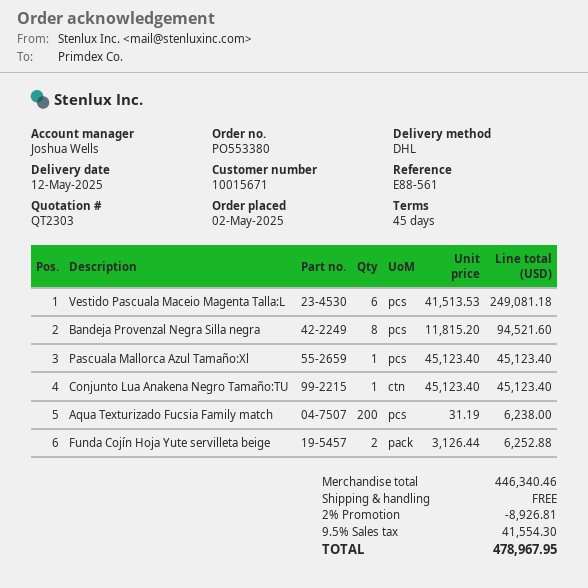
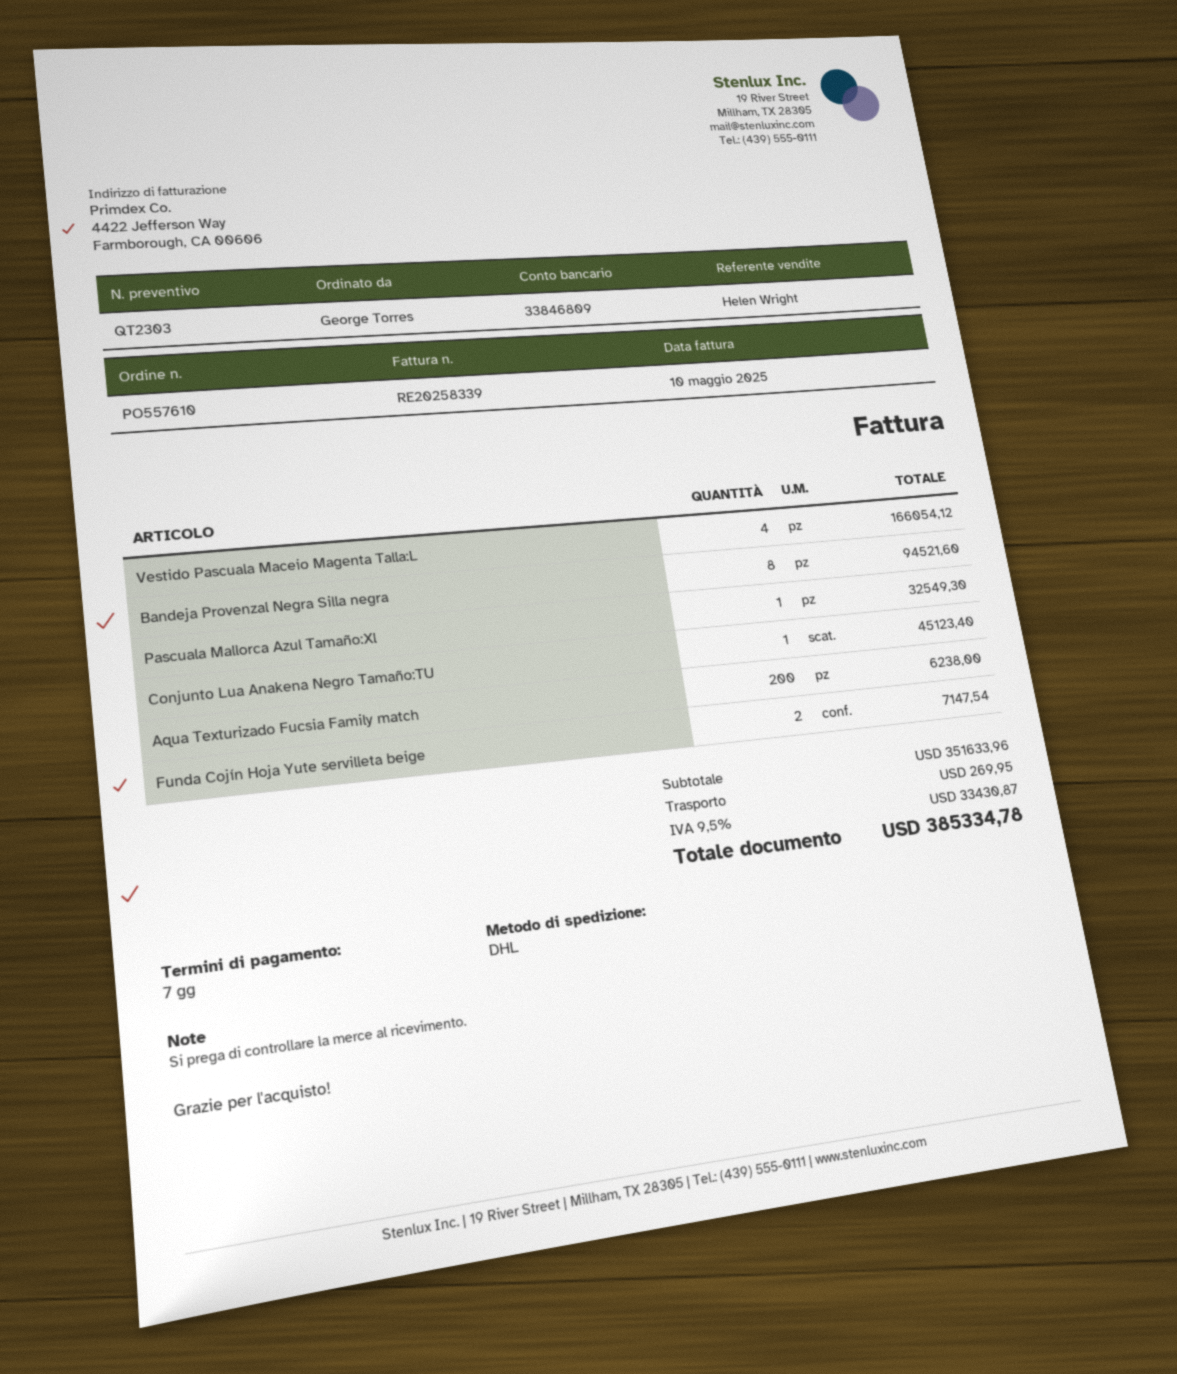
order number: PO553380 -> PO557610
payment terms: 45 days -> 7 days
sales rep: Joshua Wells -> Helen Wright
Vestido Pascuala Maceio Magenta Talla:L: 6 for 249081.18 -> 4 for 166054.12
Pascuala Mallorca Azul Tamaño:Xl: 1 for 45123.40 -> 1 for 32549.30
Funda Cojín Hoja Yute servilleta beige: 2 for 6252.88 -> 2 for 7147.54
subtotal: 446340.46 -> 351633.96
discount: 2% = 8926.81 -> none
shipping: 0.00 -> 269.95
tax: 9.5% = 41554.30 -> 9.5% = 33430.87
total: 478967.95 -> 385334.78

